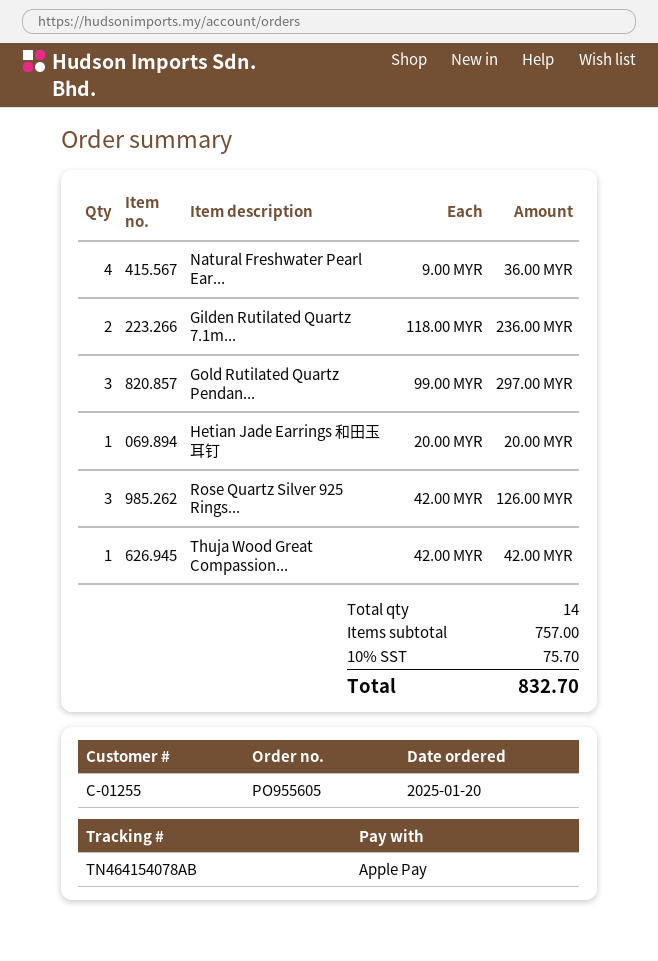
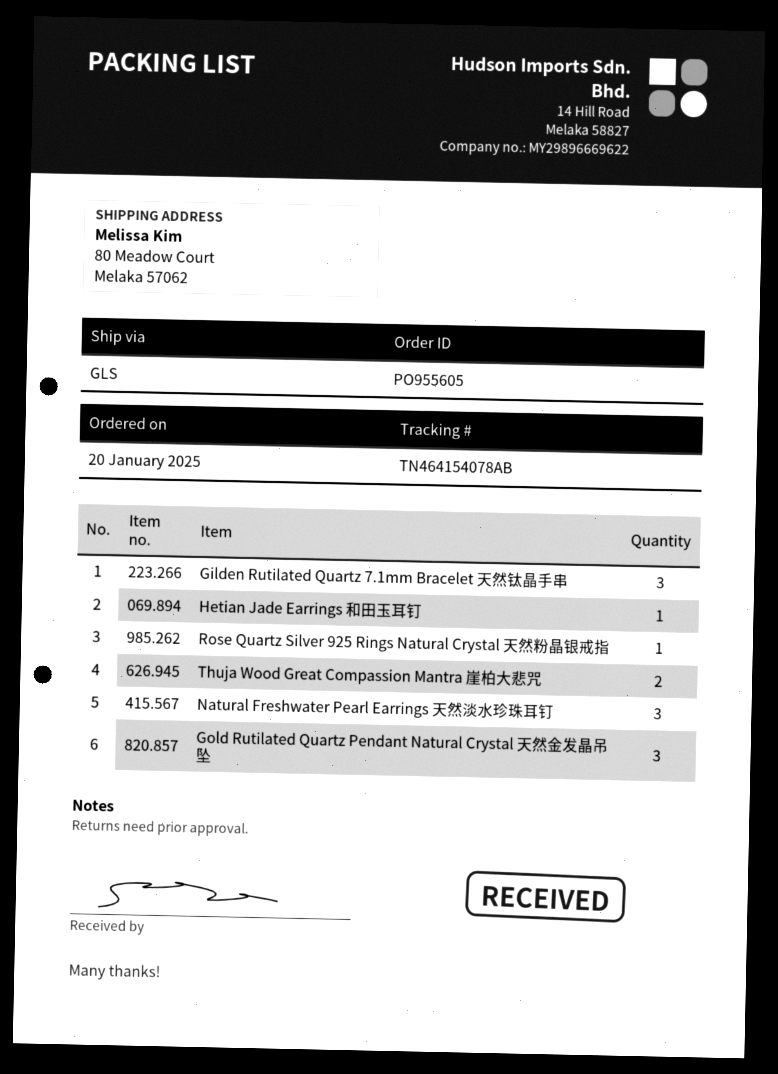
Natural Freshwater Pearl Ear...: 4 -> 3
Gilden Rutilated Quartz 7.1m...: 2 -> 3
Rose Quartz Silver 925 Rings...: 3 -> 1
Thuja Wood Great Compassion...: 1 -> 2

